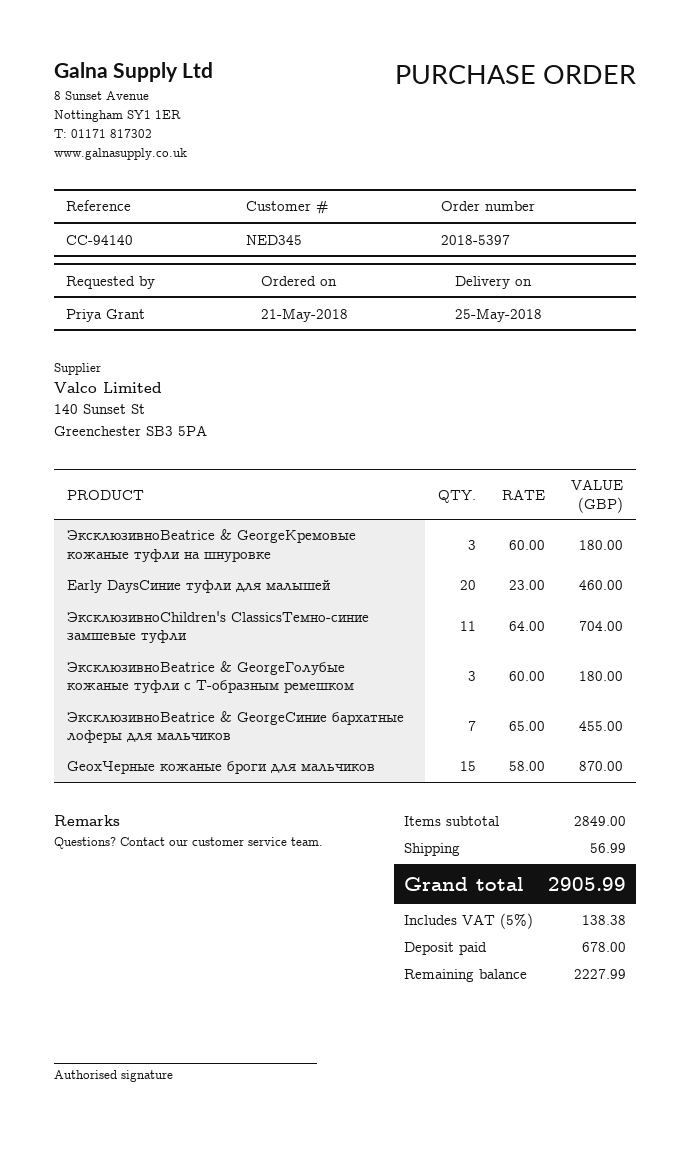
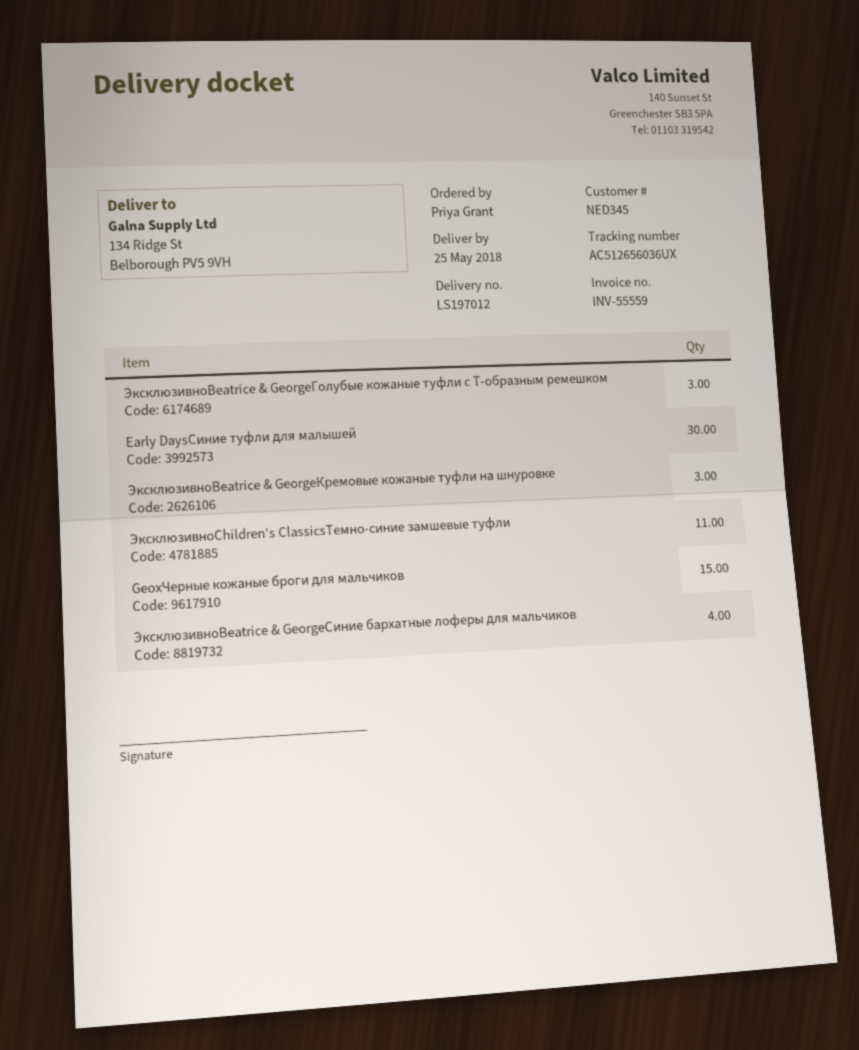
Early DaysСиние туфли для малышей: 20 -> 30
ЭксклюзивноBeatrice & GeorgeСиние бархатные лоферы для мальчиков: 7 -> 4

